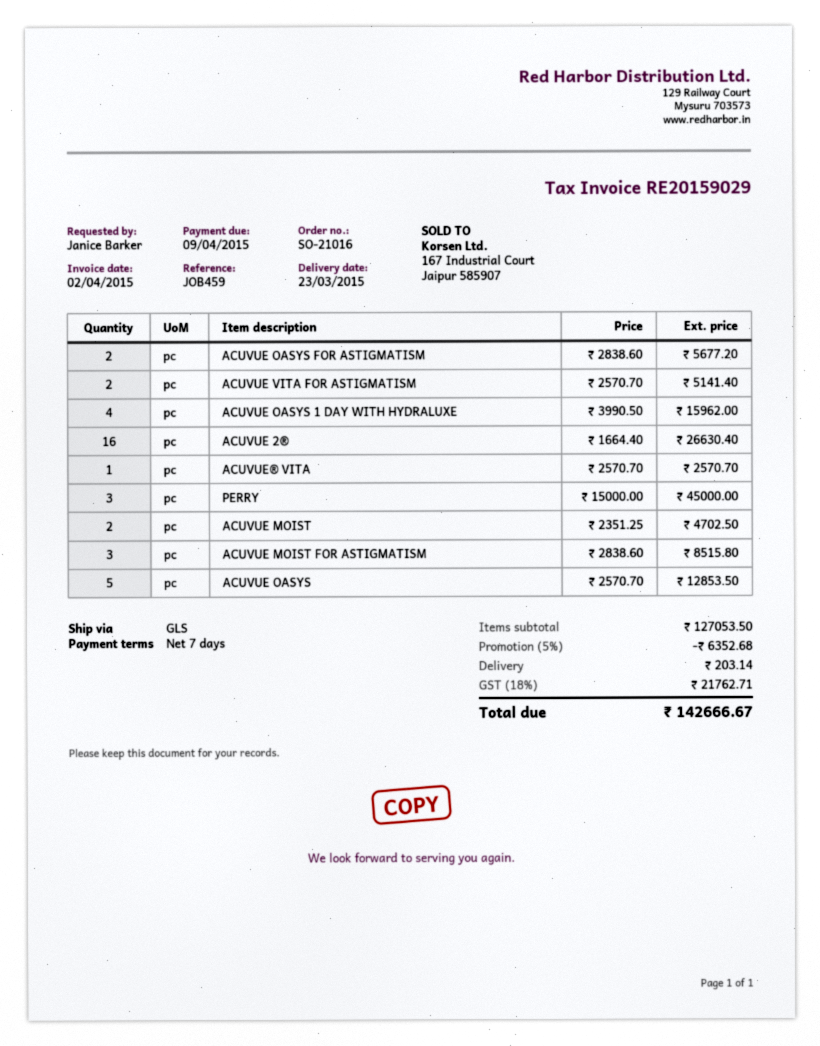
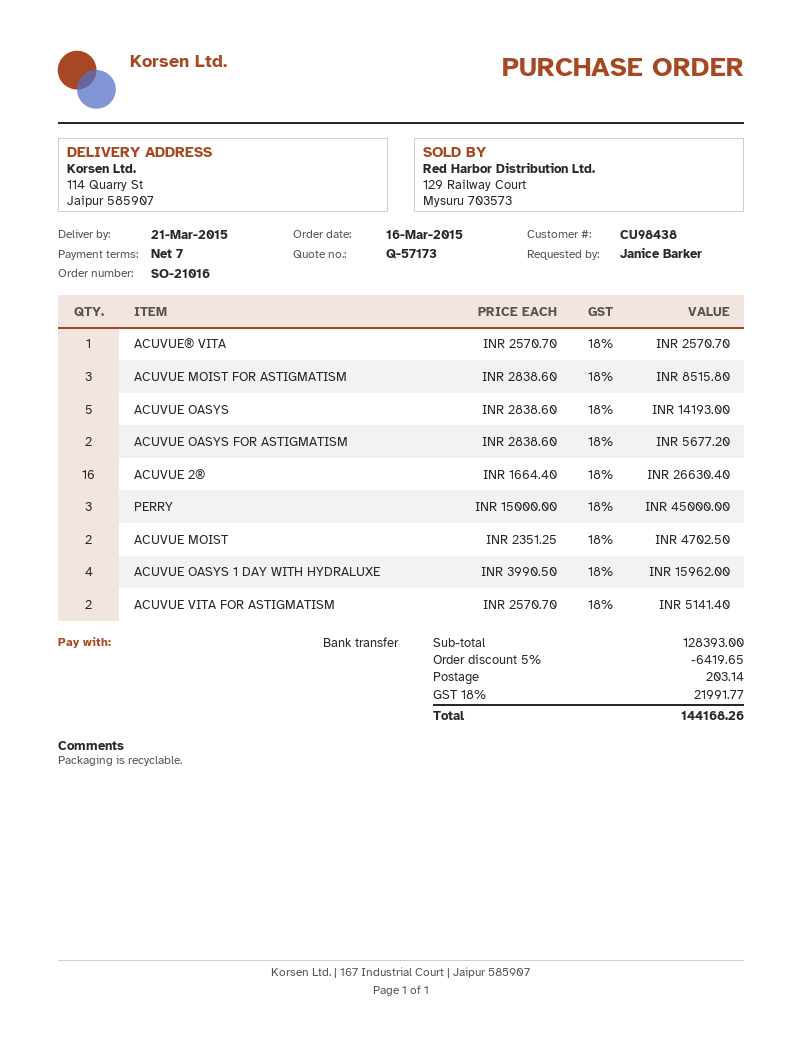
delivery date: 2015-03-23 -> 2015-03-21
ACUVUE OASYS: 5 x 2570.70 = 12853.50 -> 5 x 2838.60 = 14193.00
subtotal: 127053.50 -> 128393.00
discount: 5% = 6352.68 -> 5% = 6419.65
tax: 18% = 21762.71 -> 18% = 21991.77
total: 142666.67 -> 144168.26

